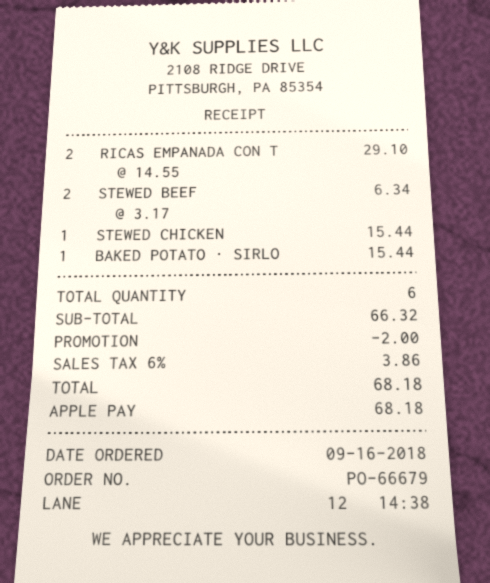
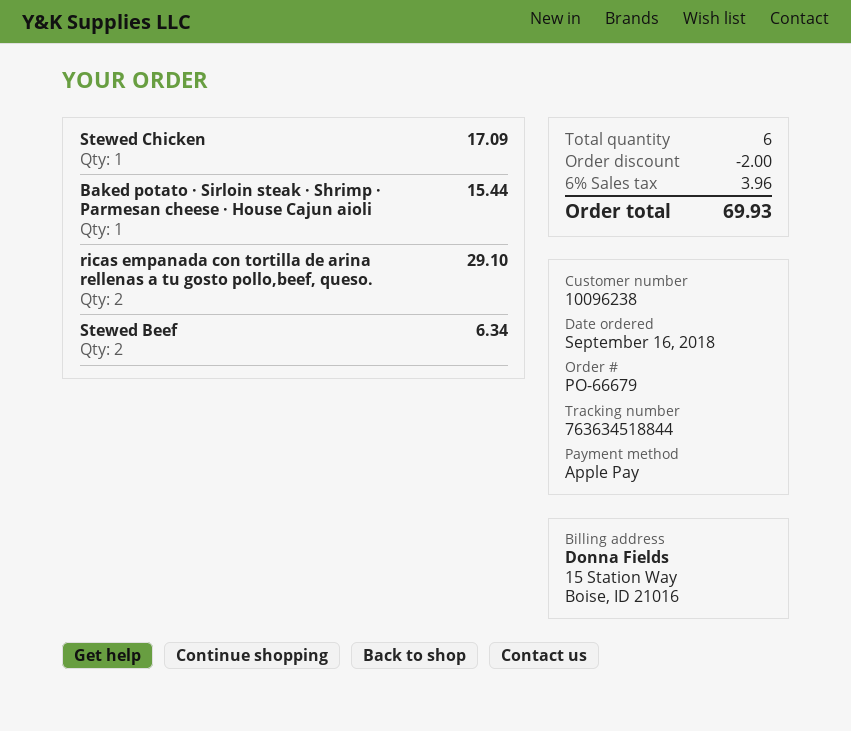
STEWED CHICKEN: 1 for 15.44 -> 1 for 17.09
tax: 6% = 3.86 -> 6% = 3.96
total: 68.18 -> 69.93

